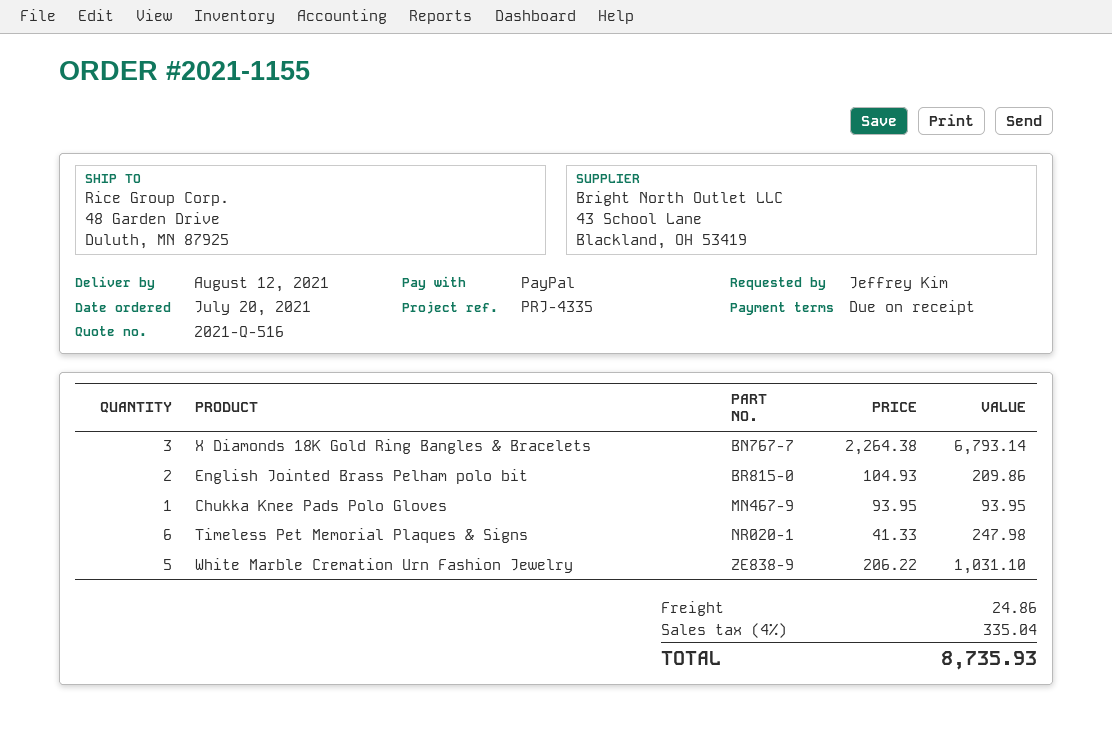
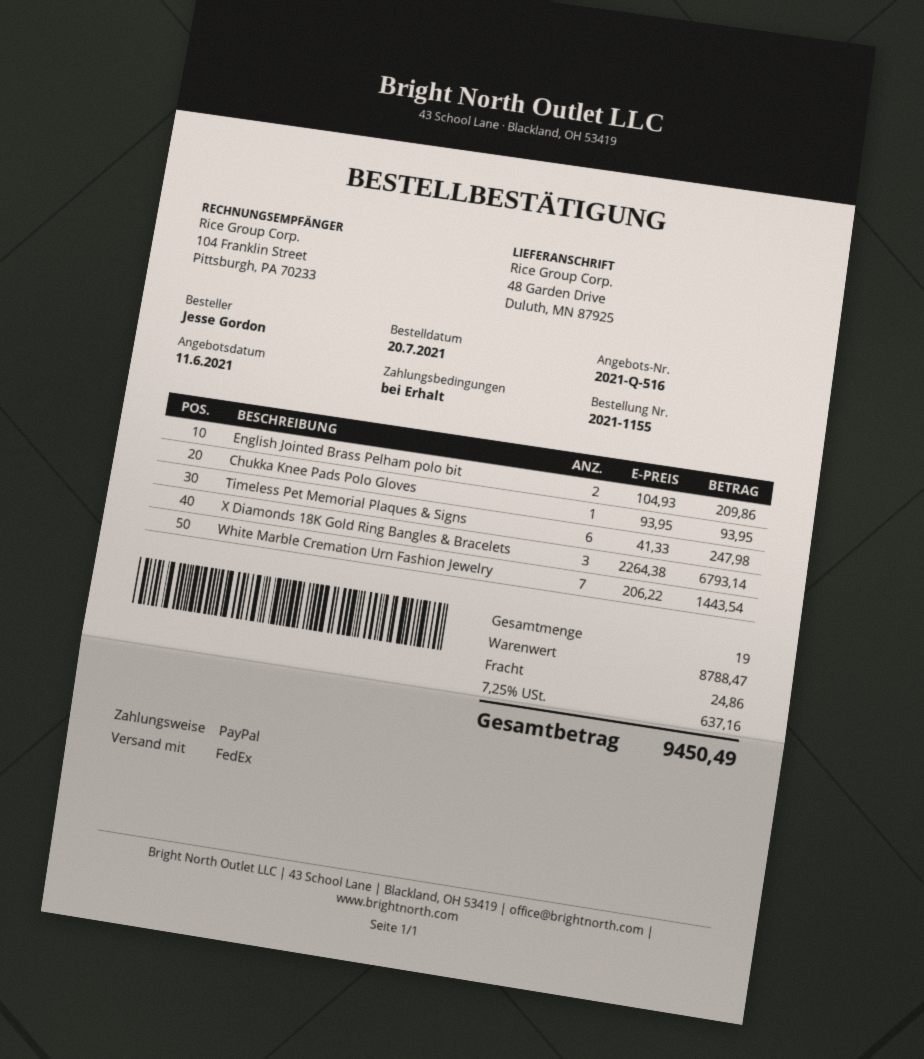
ordered by: Jeffrey Kim -> Jesse Gordon
White Marble Cremation Urn Fashion Jewelry: 5 x 206.22 = 1031.10 -> 7 x 206.22 = 1443.54
tax: 4% = 335.04 -> 7.25% = 637.16
total: 8735.93 -> 9450.49

